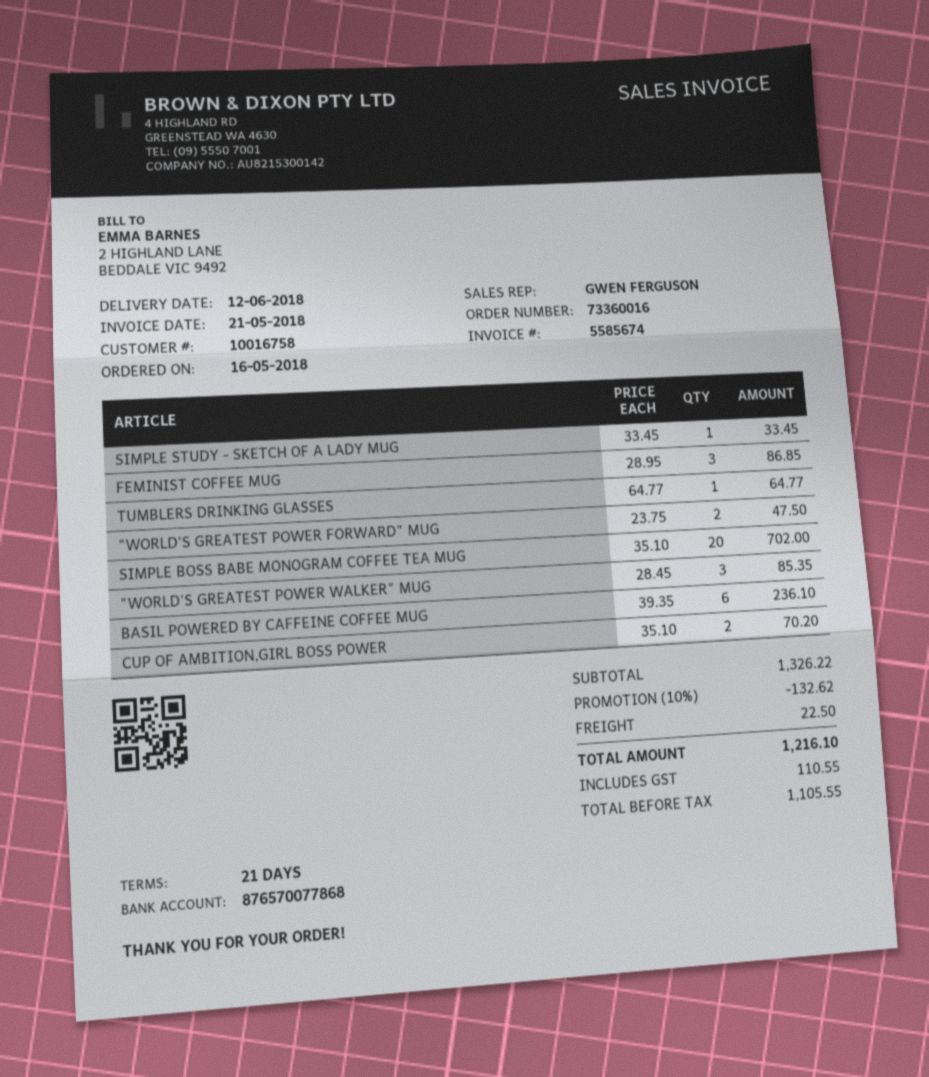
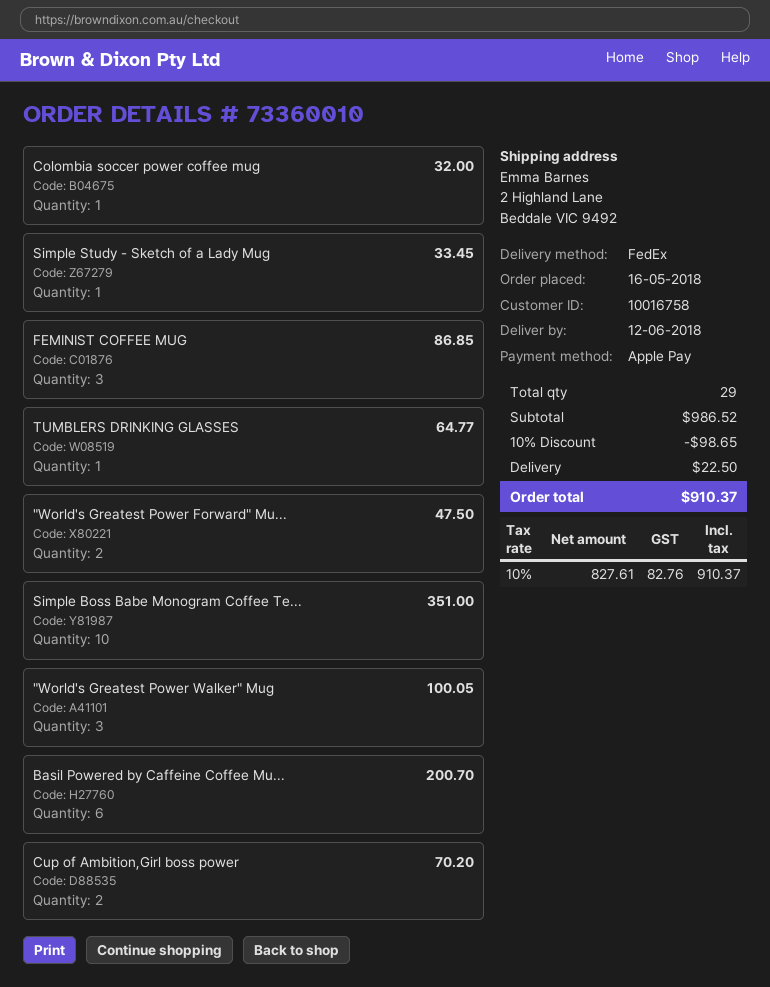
order number: 73360016 -> 73360010
SIMPLE BOSS BABE MONOGRAM COFFEE TEA MUG: 20 for 702.00 -> 10 for 351.00
"WORLD'S GREATEST POWER WALKER" MUG: 3 for 85.35 -> 3 for 100.05
BASIL POWERED BY CAFFEINE COFFEE MUG: 6 for 236.10 -> 6 for 200.70
Colombia soccer power coffee mug: none -> 1 for 32.00
subtotal: 1326.22 -> 986.52
discount: 10% = 132.62 -> 10% = 98.65
net: 1105.55 -> 827.61
tax: 110.55 -> 82.76
total: 1216.10 -> 910.37

